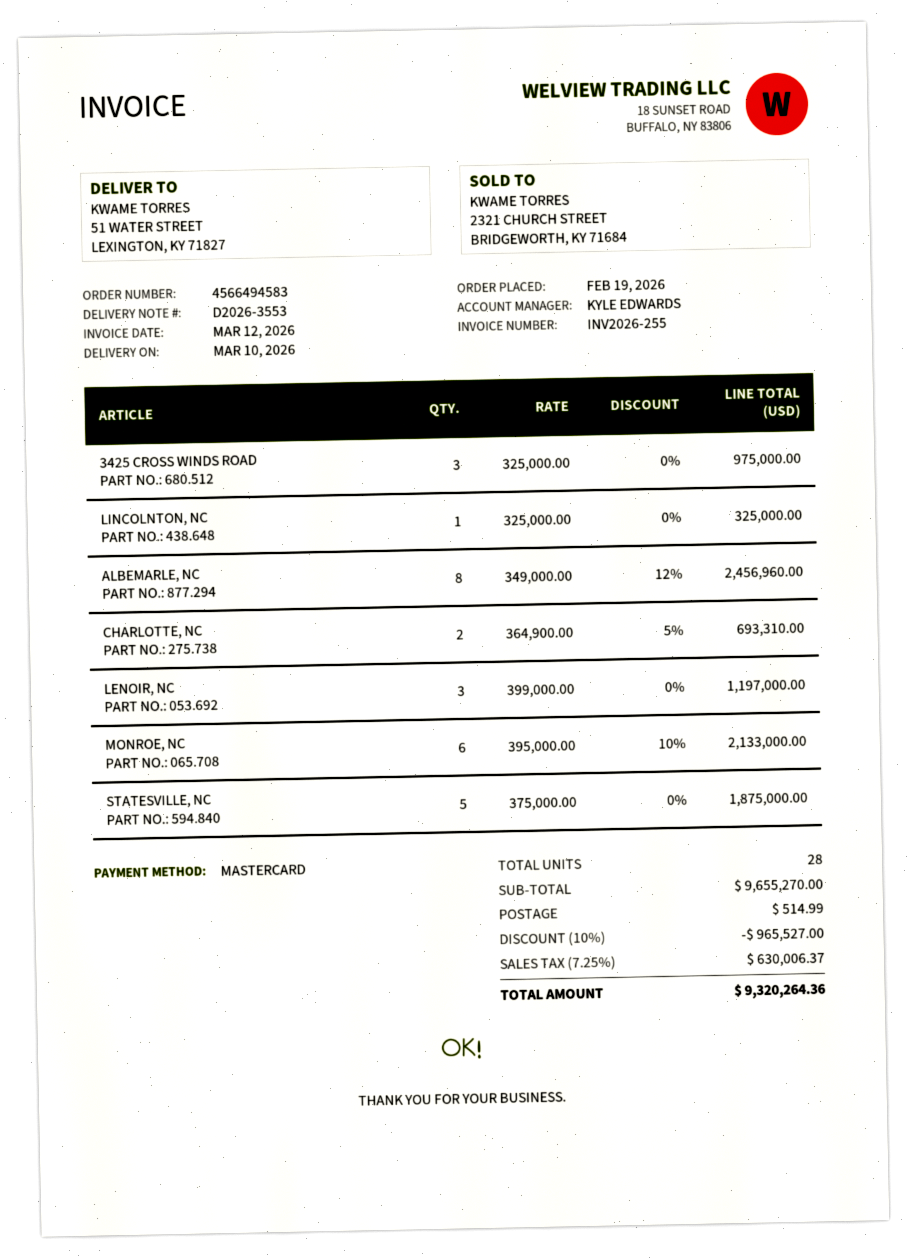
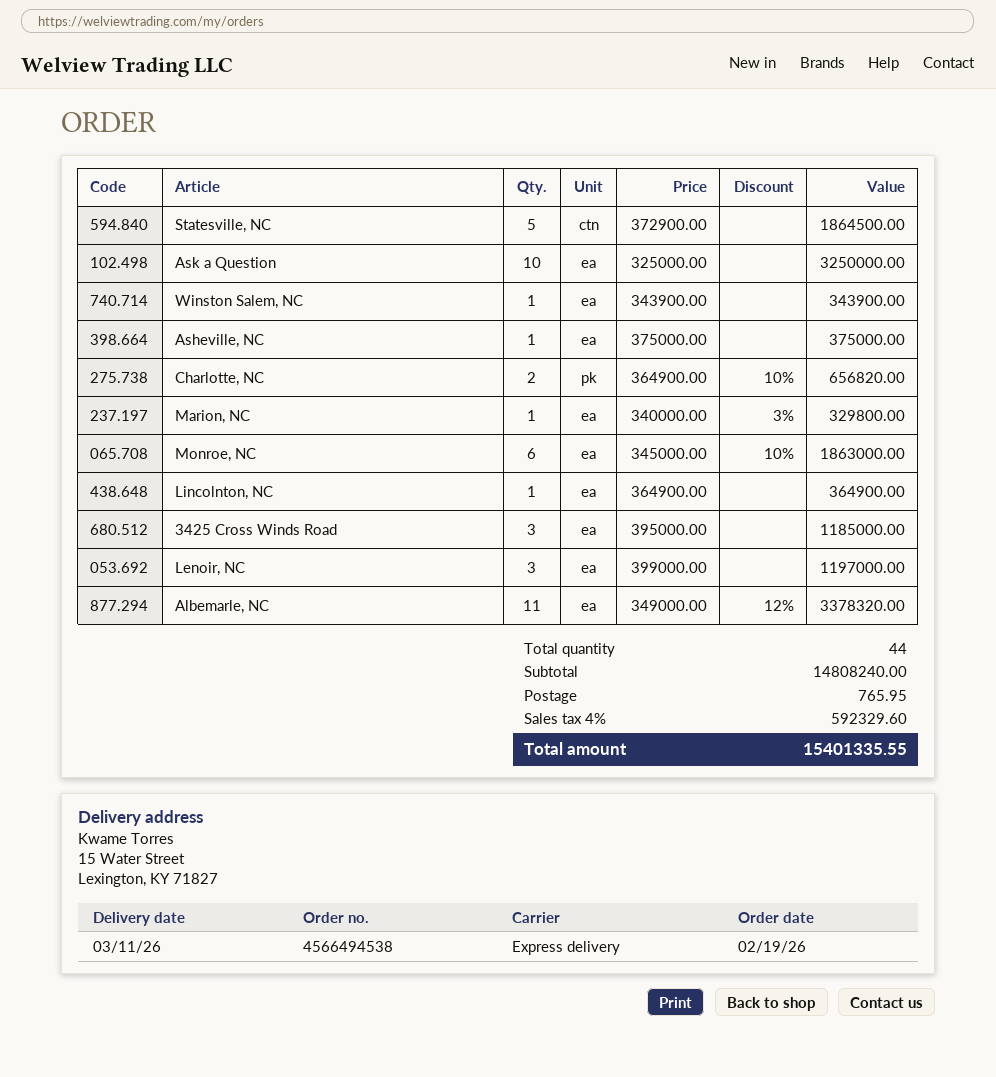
order number: 4566494583 -> 4566494538
delivery date: 2026-03-10 -> 2026-03-11
ship to: 51 WATER STREET, LEXINGTON, KY 71827 -> 15 Water Street, Lexington, KY 71827
3425 CROSS WINDS ROAD: 3 x 325000.00 = 975000.00 -> 3 x 395000.00 = 1185000.00
LINCOLNTON, NC: 1 x 325000.00 = 325000.00 -> 1 x 364900.00 = 364900.00
ALBEMARLE, NC: 8 x 349000.00 - 12% = 2456960.00 -> 11 x 349000.00 - 12% = 3378320.00
CHARLOTTE, NC: 2 x 364900.00 - 5% = 693310.00 -> 2 x 364900.00 - 10% = 656820.00
MONROE, NC: 6 x 395000.00 - 10% = 2133000.00 -> 6 x 345000.00 - 10% = 1863000.00
STATESVILLE, NC: 5 x 375000.00 = 1875000.00 -> 5 x 372900.00 = 1864500.00
Ask a Question: none -> 10 x 325000.00 = 3250000.00
Winston Salem, NC: none -> 1 x 343900.00 = 343900.00
Asheville, NC: none -> 1 x 375000.00 = 375000.00
Marion, NC: none -> 1 x 340000.00 - 3% = 329800.00
total quantity: 28 -> 44
subtotal: 9655270.00 -> 14808240.00
discount: 10% = 965527.00 -> none
shipping: 514.99 -> 765.95
tax: 7.25% = 630006.37 -> 4% = 592329.60
total: 9320264.36 -> 15401335.55

